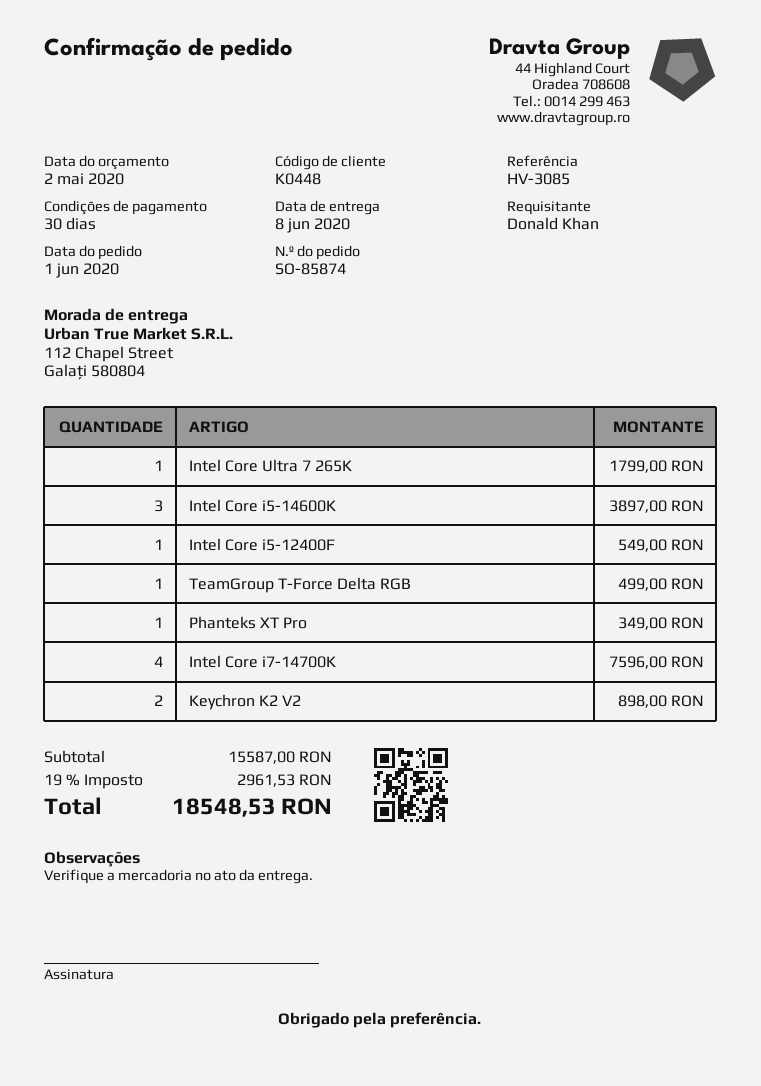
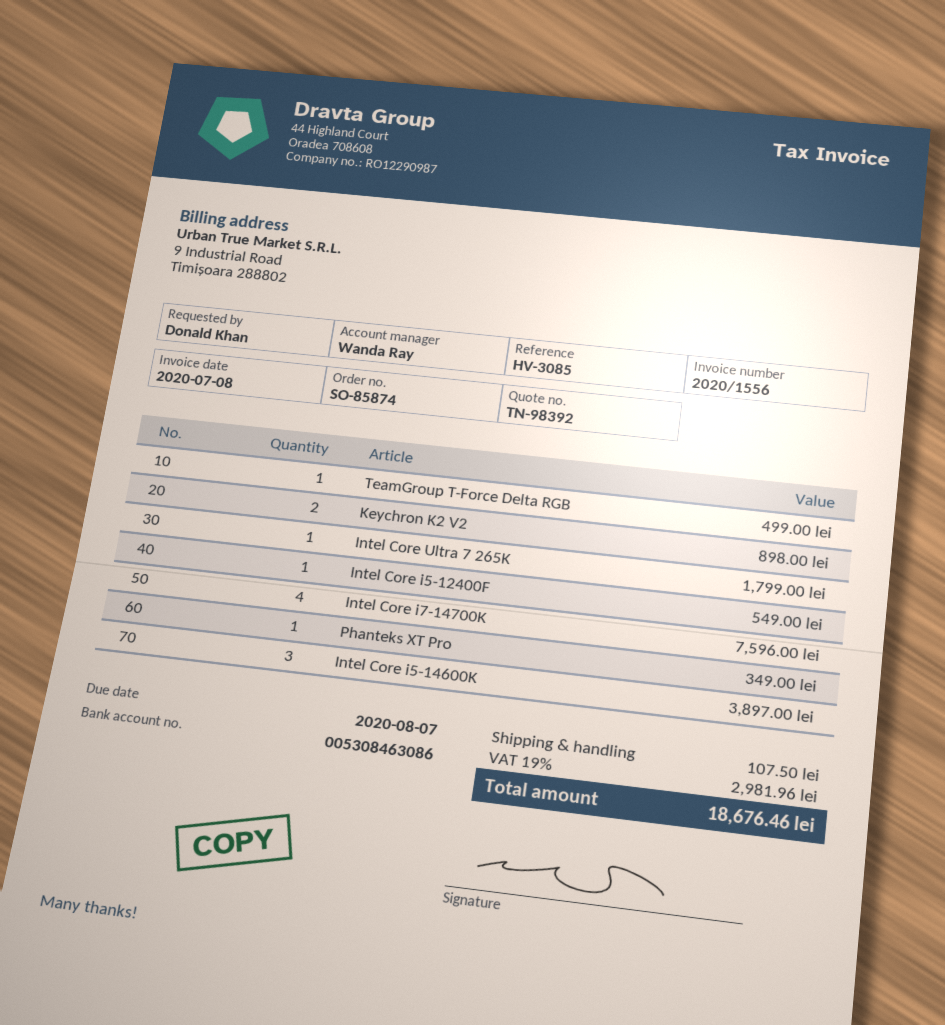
shipping: none -> 107.50
tax: 19% = 2961.53 -> 19% = 2981.96
total: 18548.53 -> 18676.46

